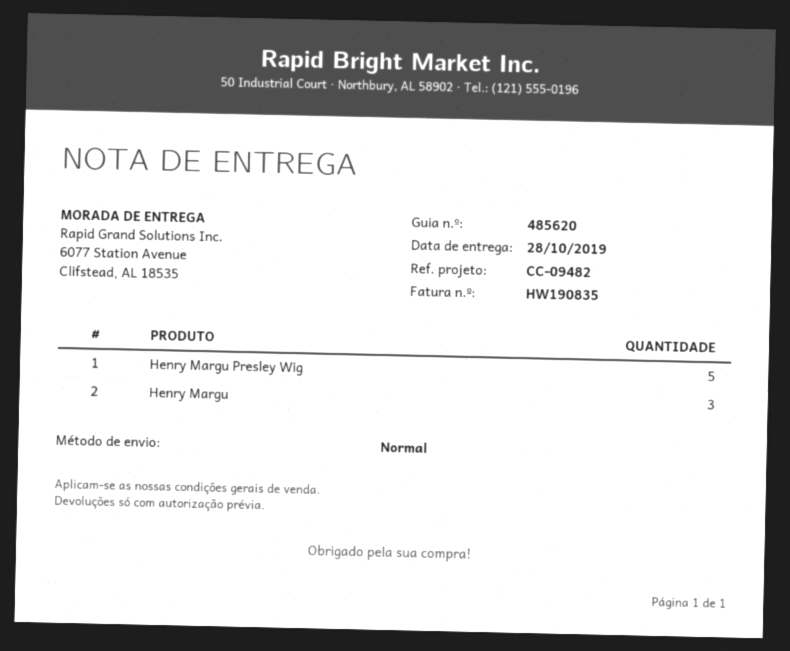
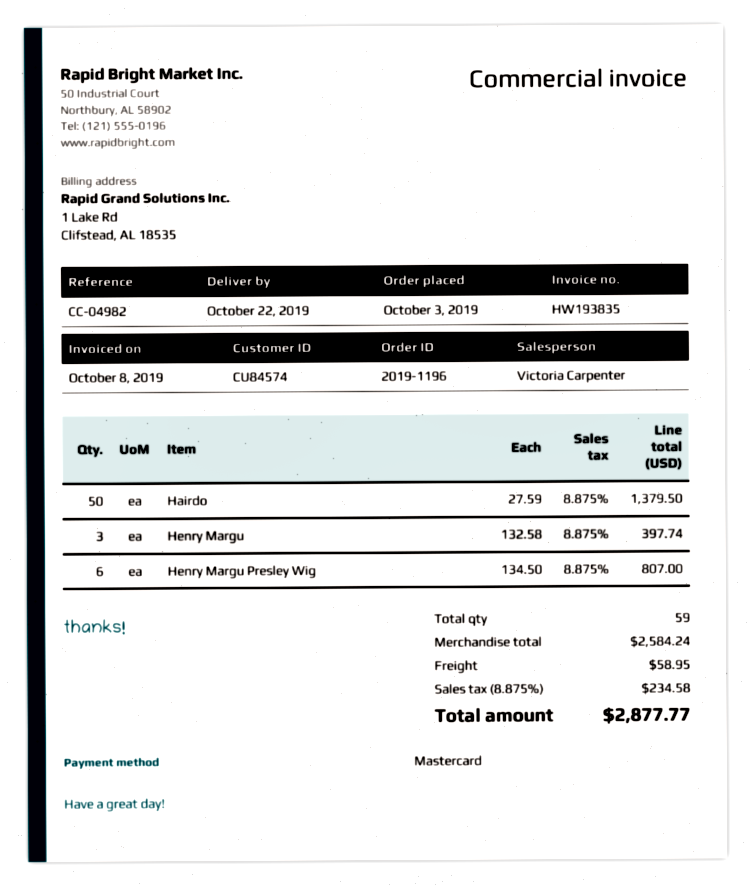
delivery date: 2019-10-28 -> 2019-10-22
invoice number: HW190835 -> HW193835
reference: CC-09482 -> CC-04982
Henry Margu Presley Wig: 5 -> 6
Hairdo: none -> 50

